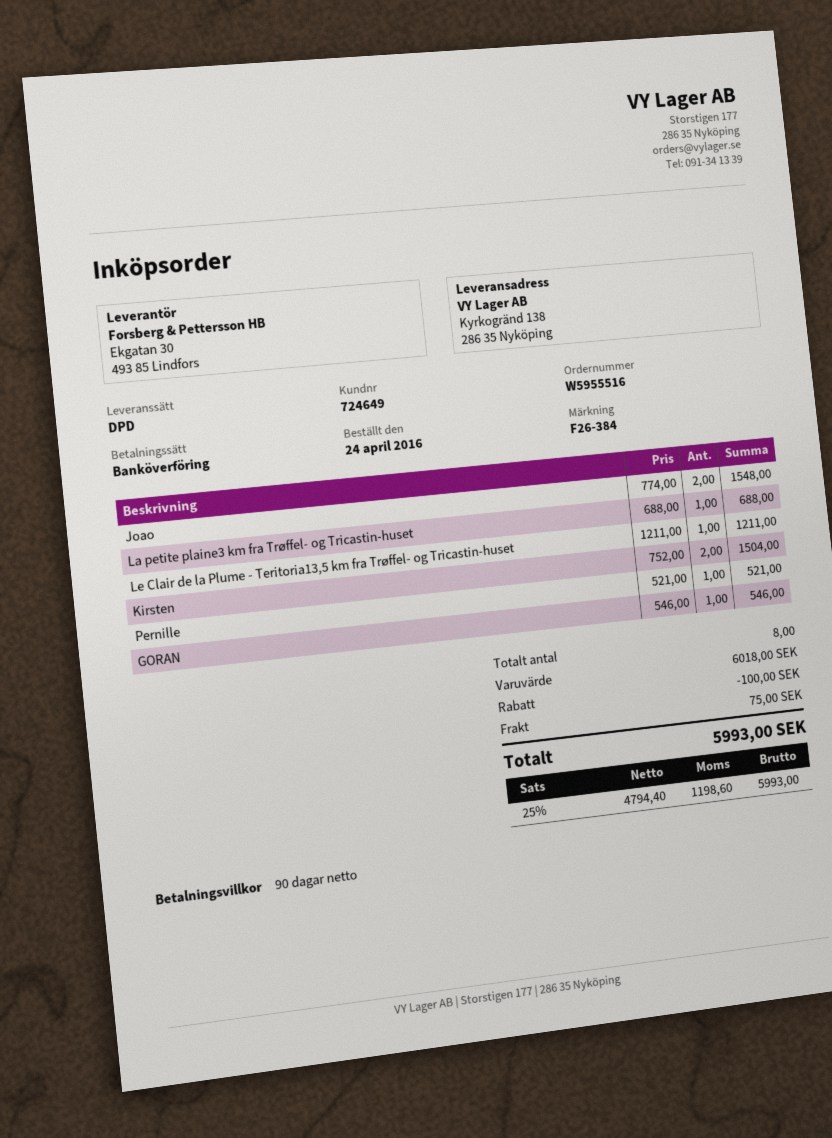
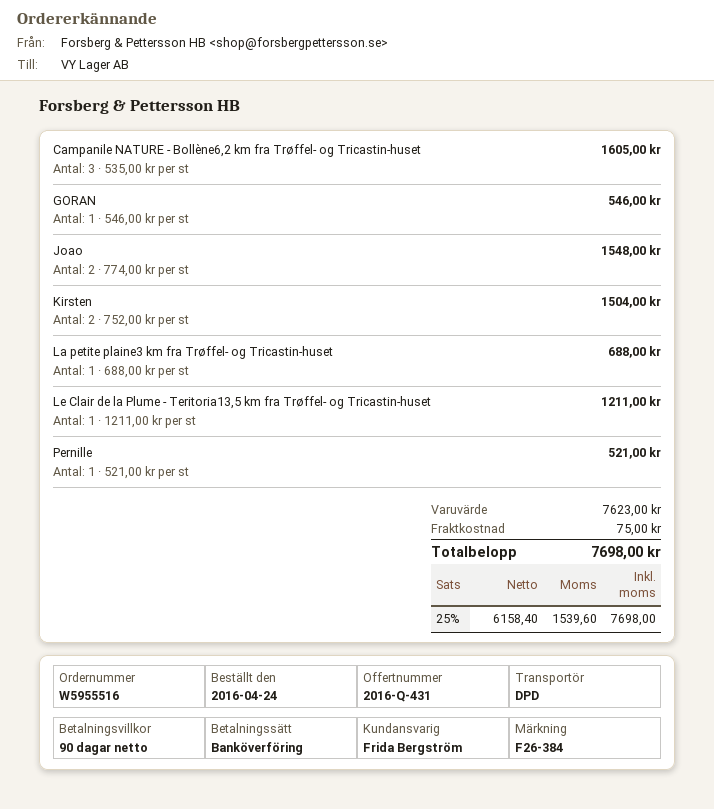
Campanile NATURE - Bollène6,2 km fra Trøffel- og Tricastin-huset: none -> 3 x 535.00 = 1605.00
subtotal: 6018.00 -> 7623.00
discount: 100.00 -> none
net: 4794.40 -> 6158.40
tax: 25% = 1198.60 -> 25% = 1539.60
total: 5993.00 -> 7698.00

